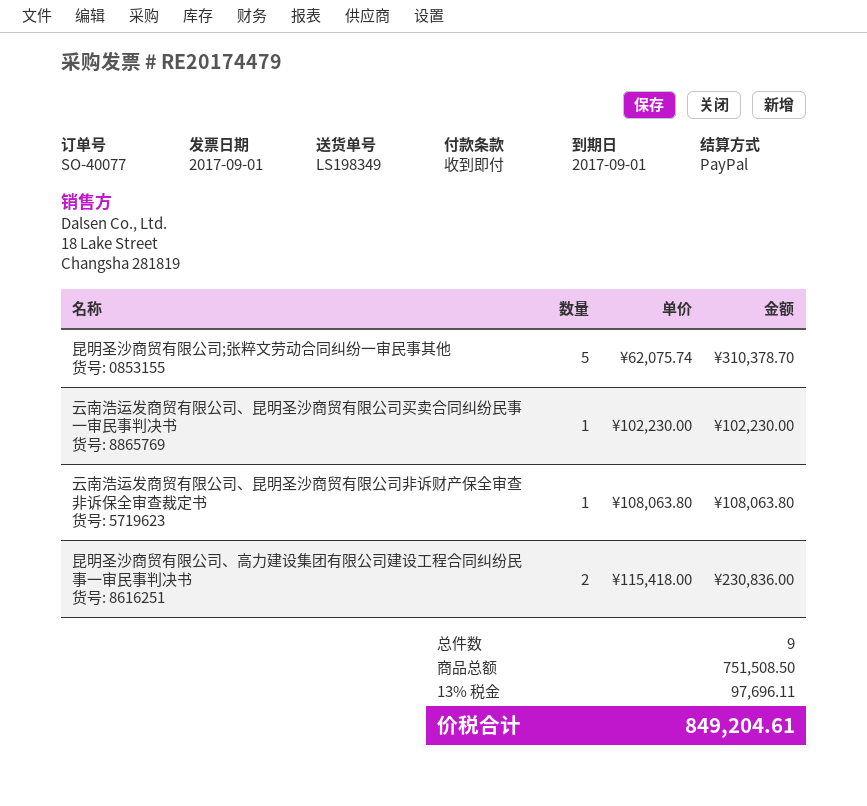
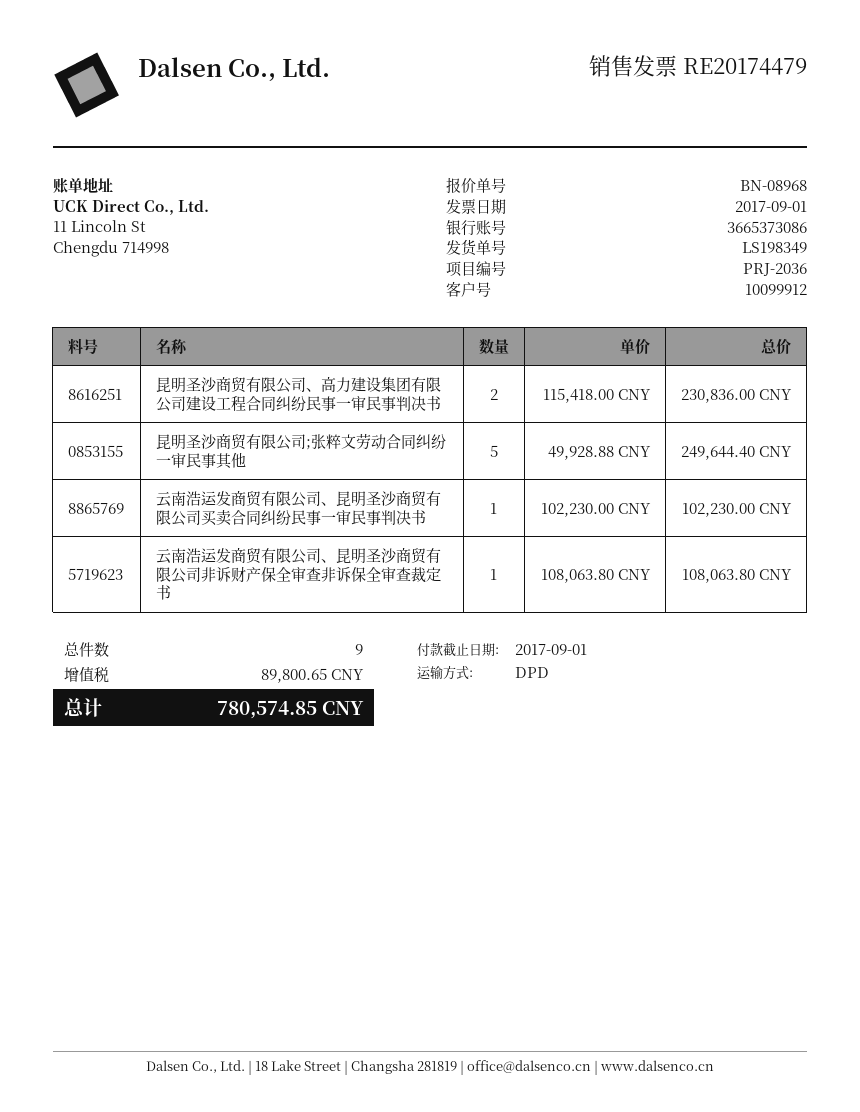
昆明圣沙商贸有限公司;张粹文劳动合同纠纷一审民事其他: 5 x 62075.74 = 310378.70 -> 5 x 49928.88 = 249644.40
tax: 97696.11 -> 89800.65
total: 849204.61 -> 780574.85

